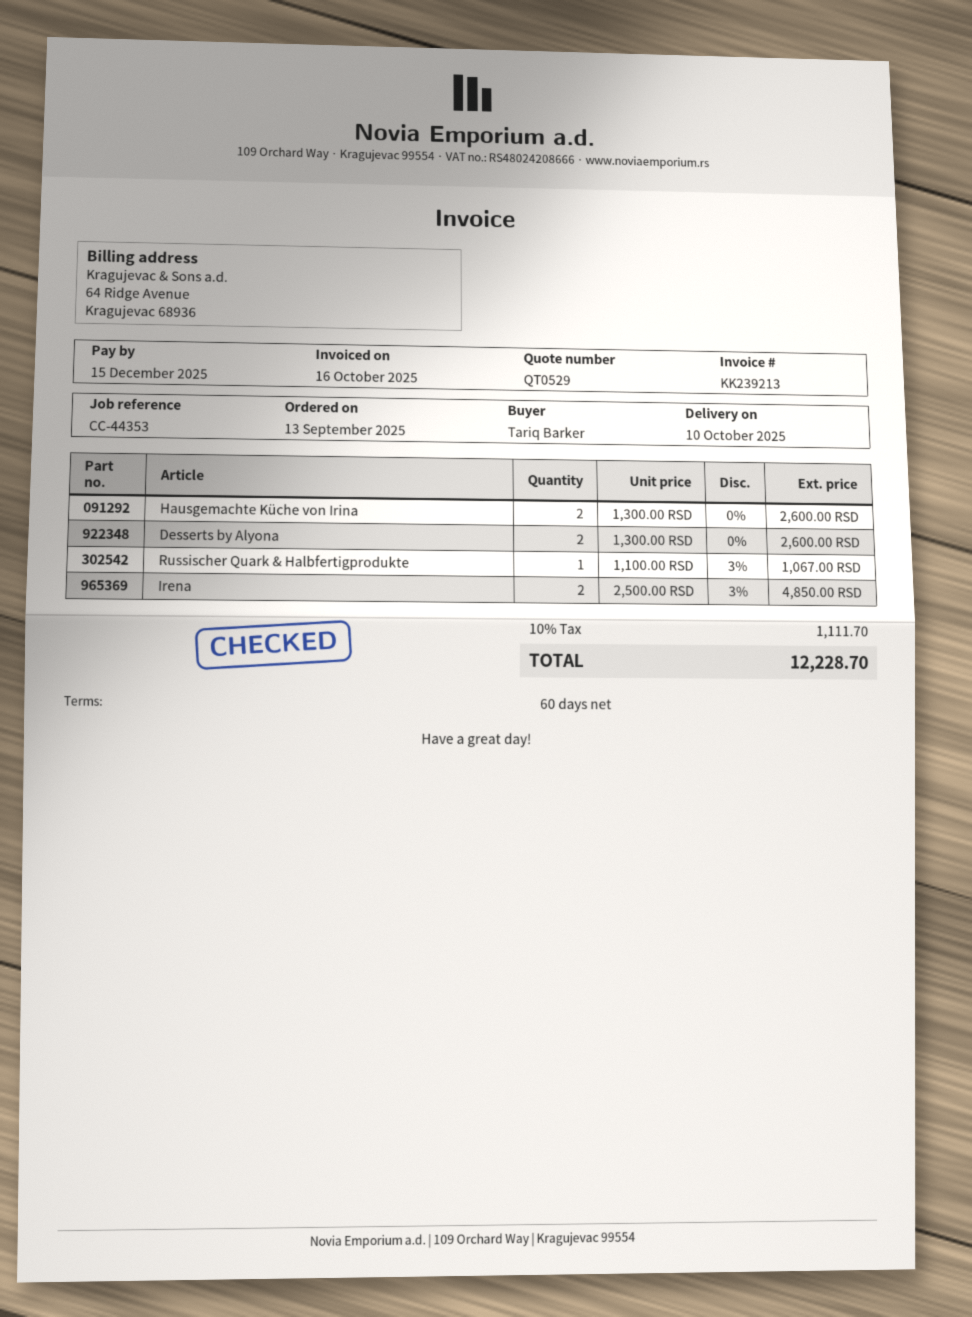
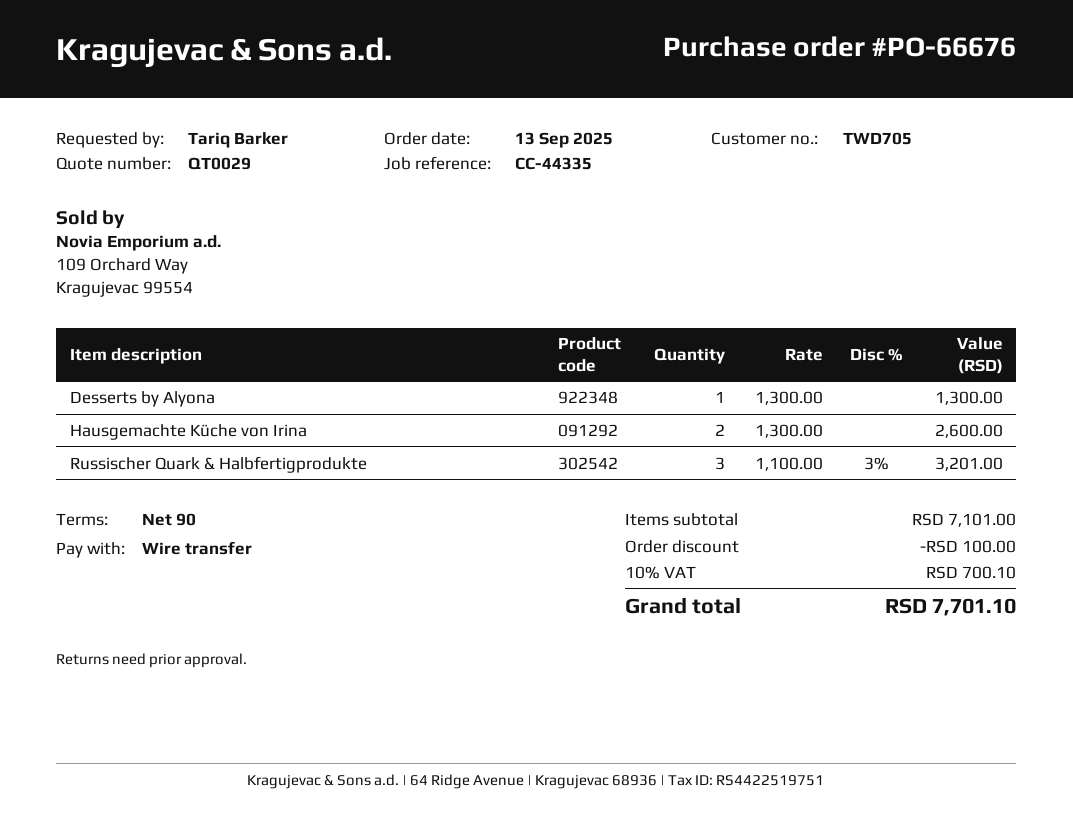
quote number: QT0529 -> QT0029
payment terms: 60 days -> 90 days
reference: CC-44353 -> CC-44335
Desserts by Alyona: 2 x 1300.00 = 2600.00 -> 1 x 1300.00 = 1300.00
Russischer Quark & Halbfertigprodukte: 1 x 1100.00 - 3% = 1067.00 -> 3 x 1100.00 - 3% = 3201.00
Irena: 2 x 2500.00 - 3% = 4850.00 -> none
discount: none -> 100.00
tax: 10% = 1111.70 -> 10% = 700.10
total: 12228.70 -> 7701.10

